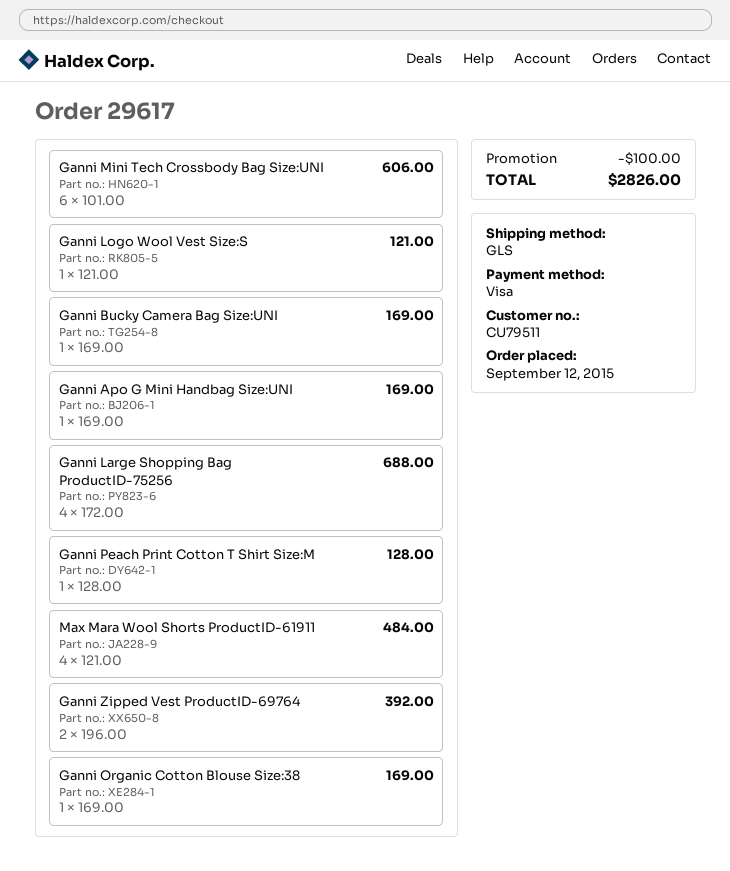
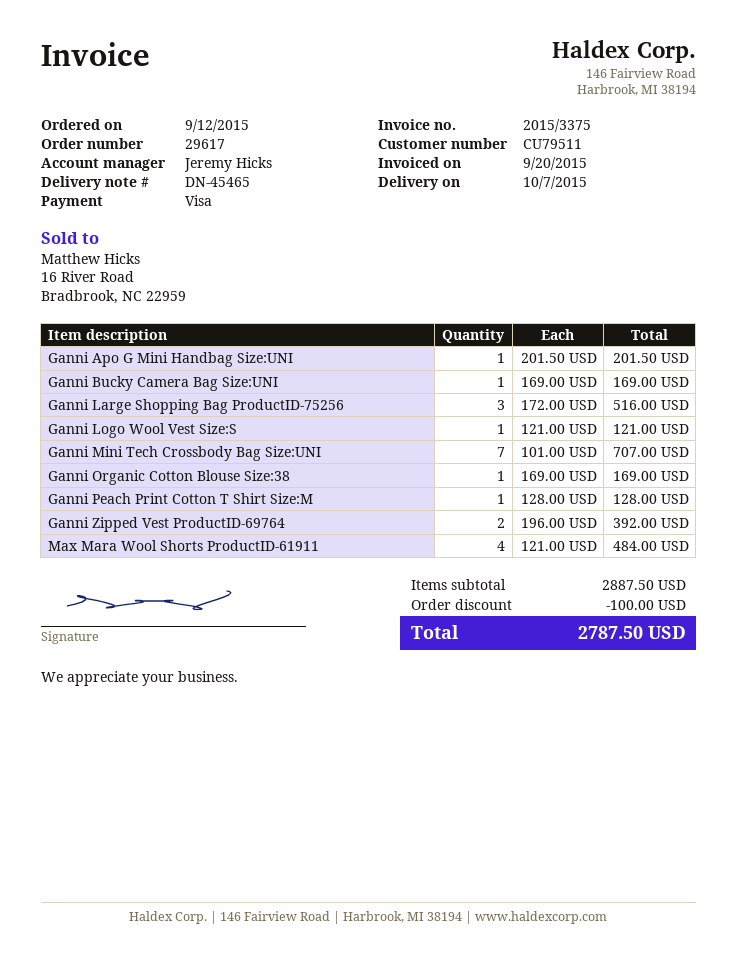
Ganni Mini Tech Crossbody Bag Size:UNI: 6 x 101.00 = 606.00 -> 7 x 101.00 = 707.00
Ganni Apo G Mini Handbag Size:UNI: 1 x 169.00 = 169.00 -> 1 x 201.50 = 201.50
Ganni Large Shopping Bag ProductID-75256: 4 x 172.00 = 688.00 -> 3 x 172.00 = 516.00
total: 2826.00 -> 2787.50

